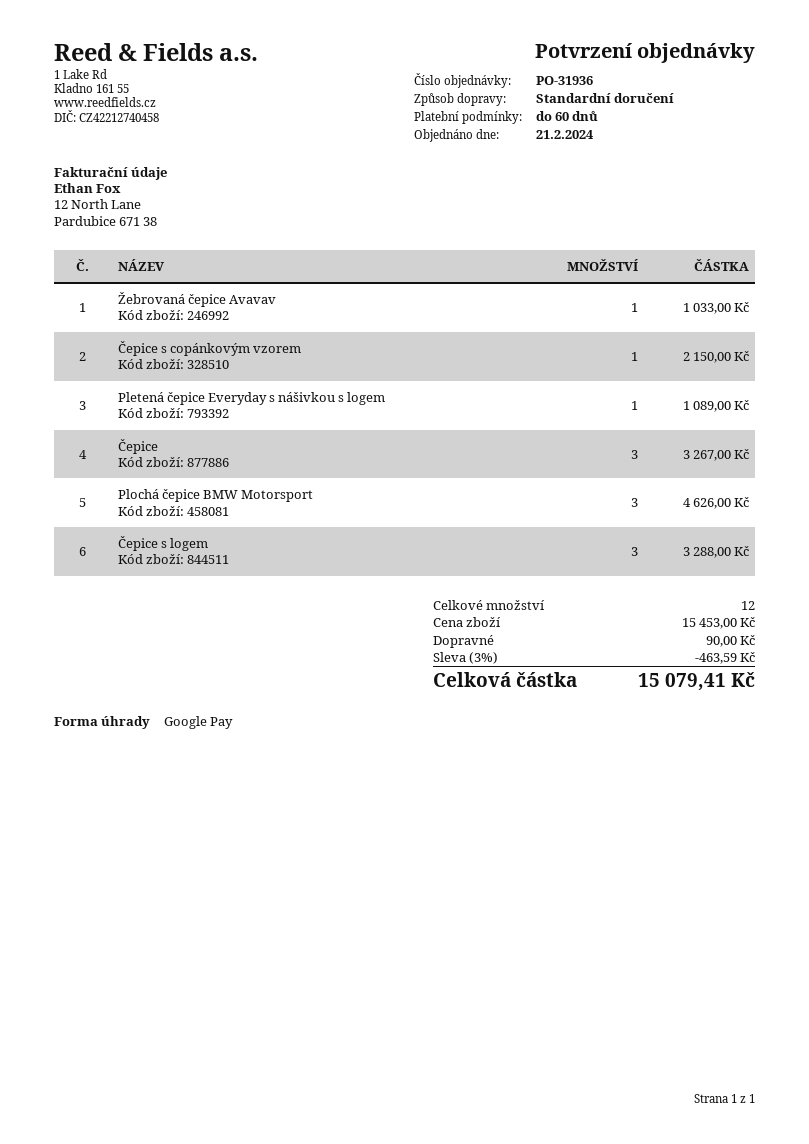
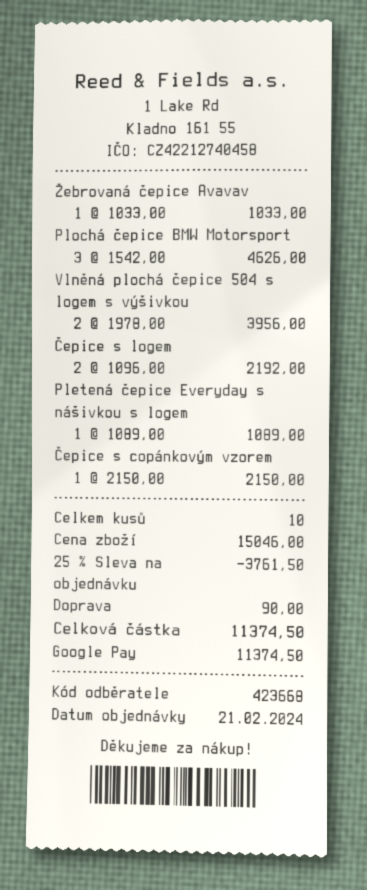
Čepice: 3 for 3267.00 -> none
Čepice s logem: 3 for 3288.00 -> 2 for 2192.00
Vlněná plochá čepice 504 s logem s výšivkou: none -> 2 for 3956.00
total quantity: 12 -> 10
subtotal: 15453.00 -> 15046.00
discount: 3% = 463.59 -> 25% = 3761.50
total: 15079.41 -> 11374.50

